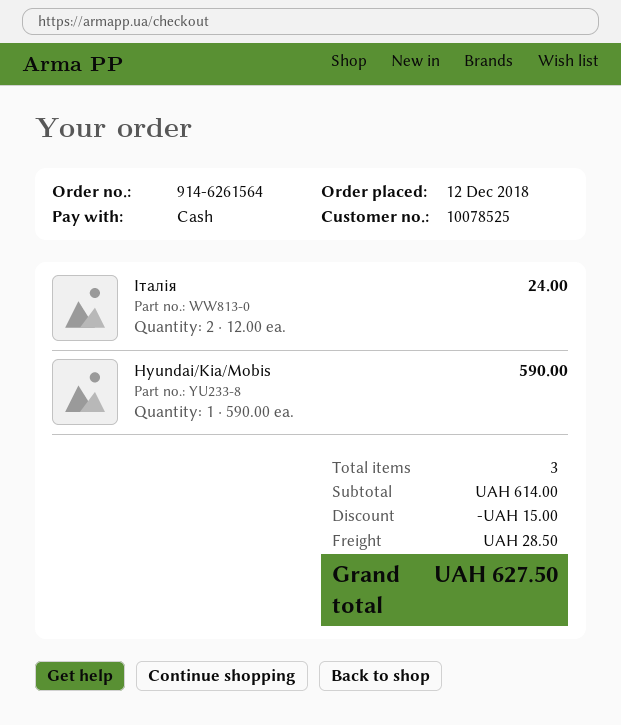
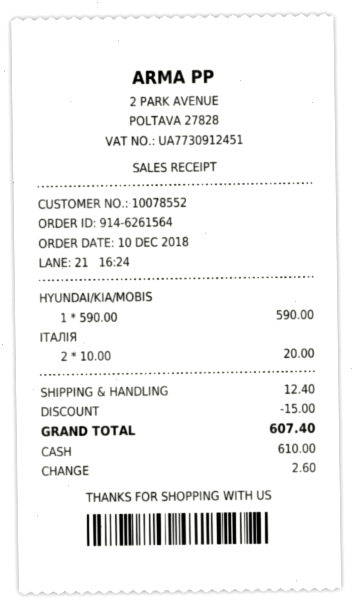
order date: 2018-12-12 -> 2018-12-10
customer number: 10078525 -> 10078552
Італія: 2 x 12.00 = 24.00 -> 2 x 10.00 = 20.00
shipping: 28.50 -> 12.40
total: 627.50 -> 607.40

